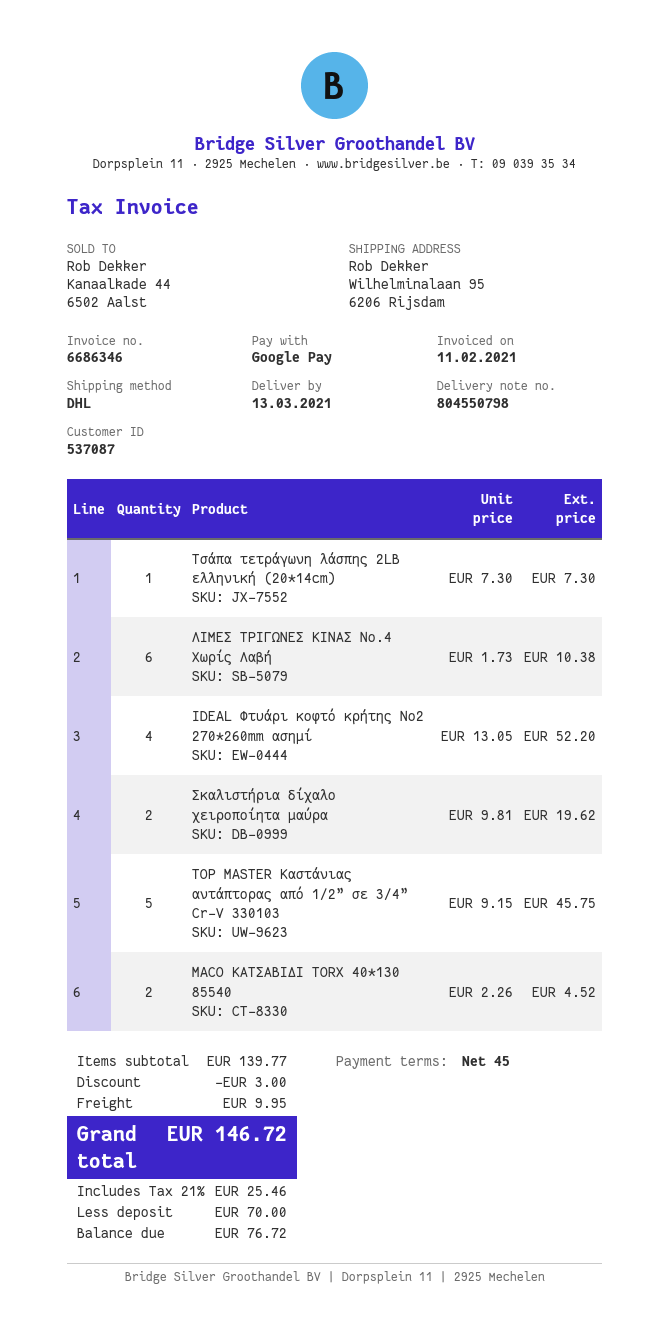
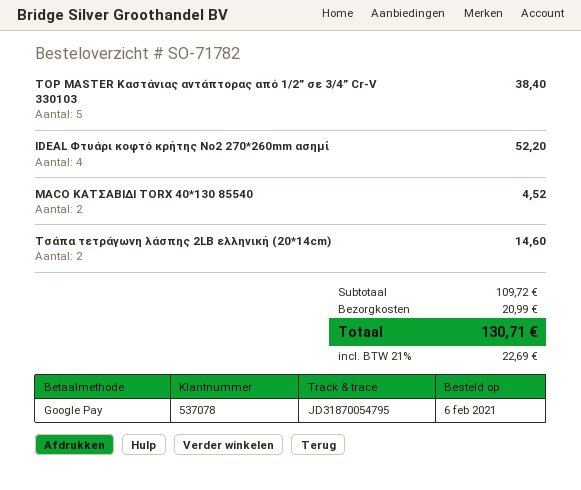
customer number: 537087 -> 537078
Τσάπα τετράγωνη λάσπης 2LB ελληνική (20*14cm): 1 for 7.30 -> 2 for 14.60
ΛΙΜΕΣ ΤΡΙΓΩΝΕΣ ΚΙΝΑΣ Νο.4 Χωρίς Λαβή: 6 for 10.38 -> none
Σκαλιστήρια δίχαλo χειροποίητα μαύρα: 2 for 19.62 -> none
TOP MASTER Καστάνιας αντάπτορας από 1/2” σε 3/4” Cr-V 330103: 5 for 45.75 -> 5 for 38.40
subtotal: 139.77 -> 109.72
discount: 3.00 -> none
shipping: 9.95 -> 20.99
tax: 21% = 25.46 -> 21% = 22.69
total: 146.72 -> 130.71

